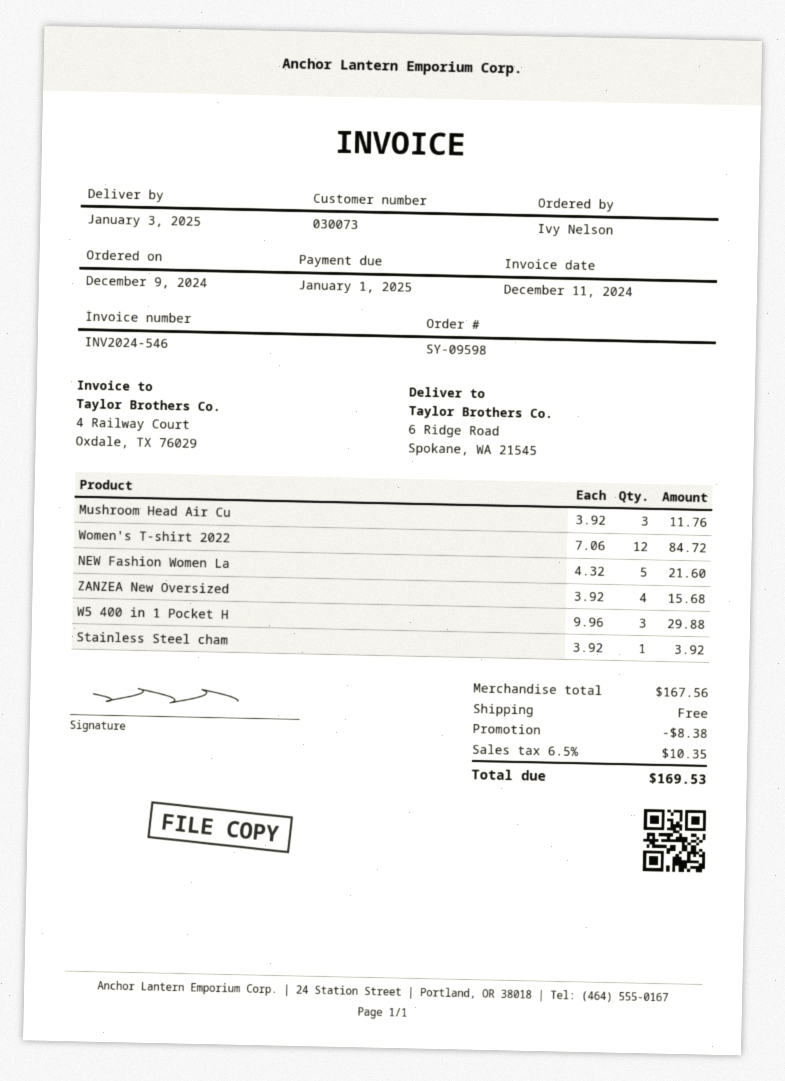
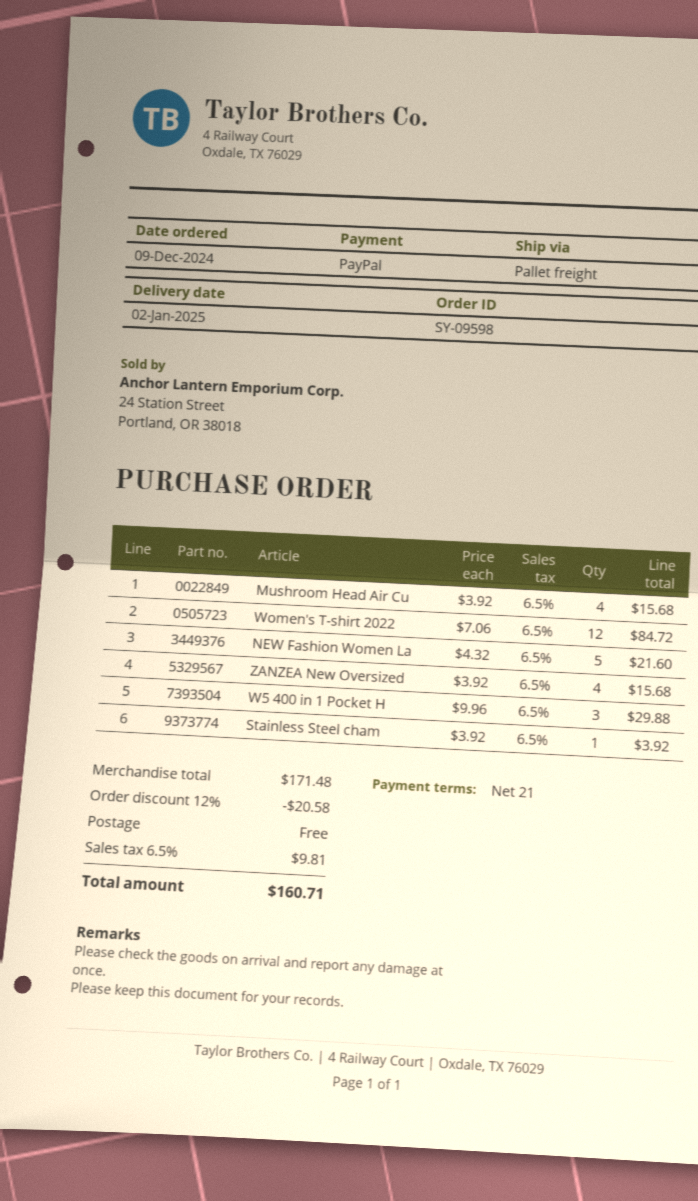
delivery date: 2025-01-03 -> 2025-01-02
Mushroom Head Air Cu: 3 x 3.92 = 11.76 -> 4 x 3.92 = 15.68
subtotal: 167.56 -> 171.48
discount: 8.38 -> 20.58
tax: 6.5% = 10.35 -> 6.5% = 9.81
total: 169.53 -> 160.71

